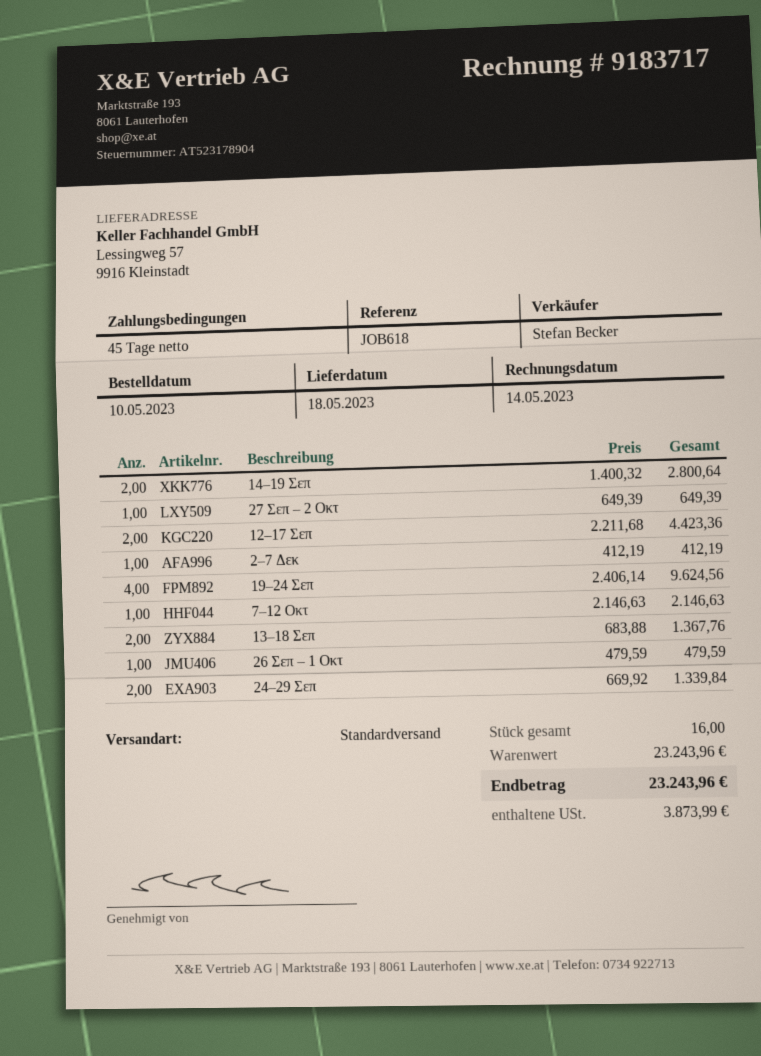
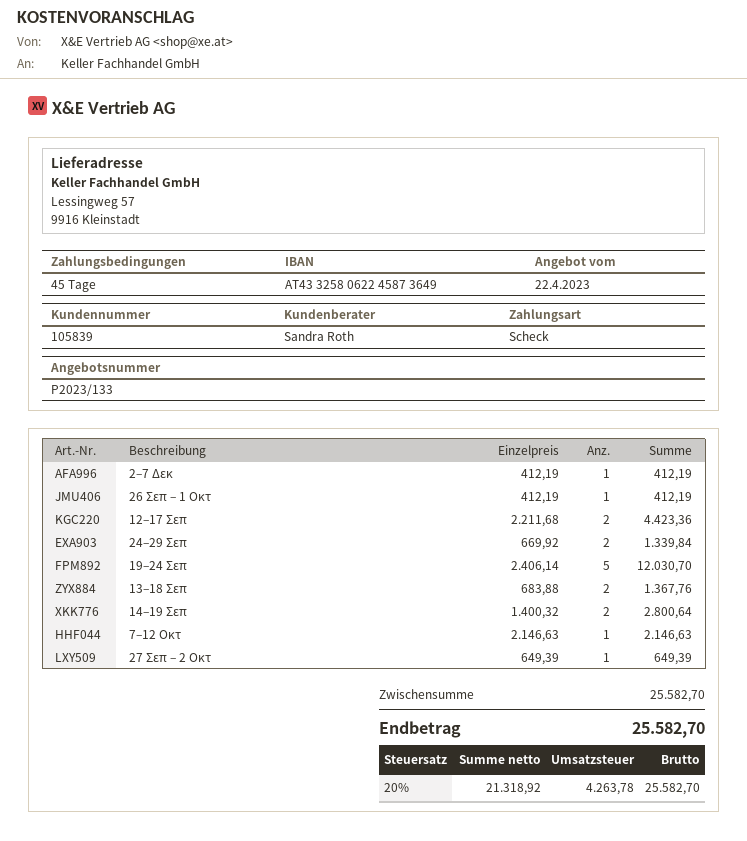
sales rep: Stefan Becker -> Sandra Roth
19–24 Σεπ: 4 x 2406.14 = 9624.56 -> 5 x 2406.14 = 12030.70
26 Σεπ – 1 Οκτ: 1 x 479.59 = 479.59 -> 1 x 412.19 = 412.19
subtotal: 23243.96 -> 25582.70
tax: 3873.99 -> 4263.78
total: 23243.96 -> 25582.70

